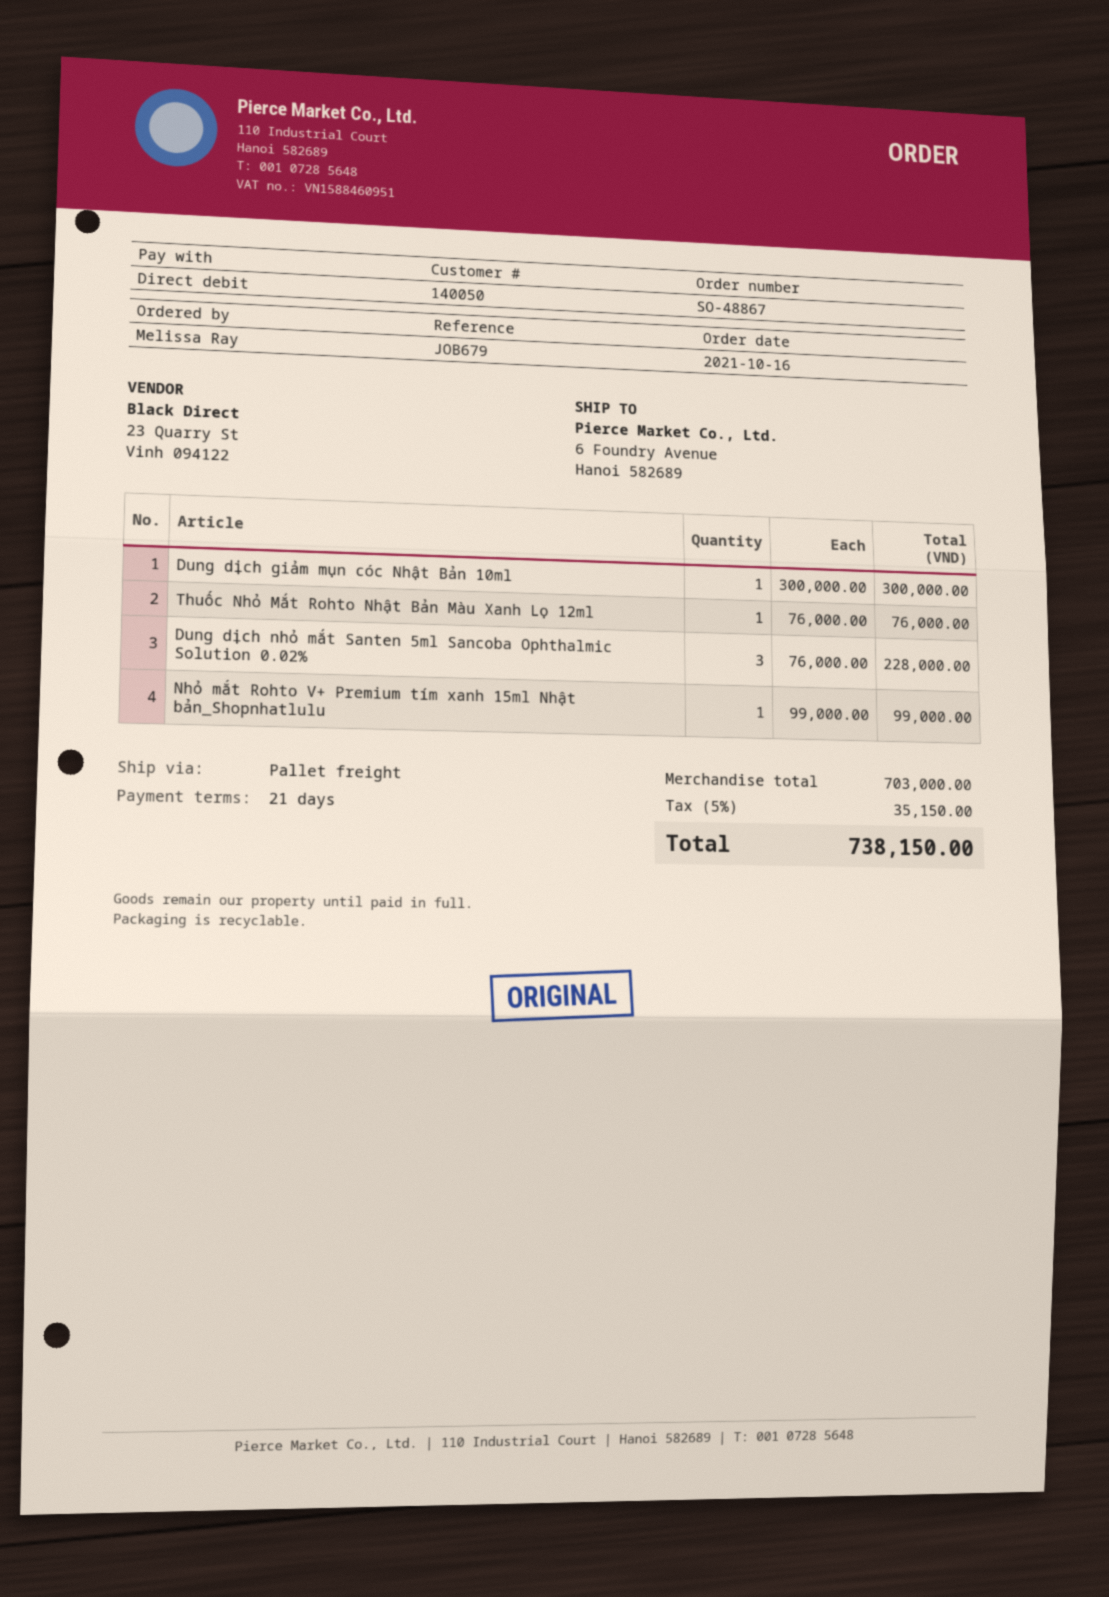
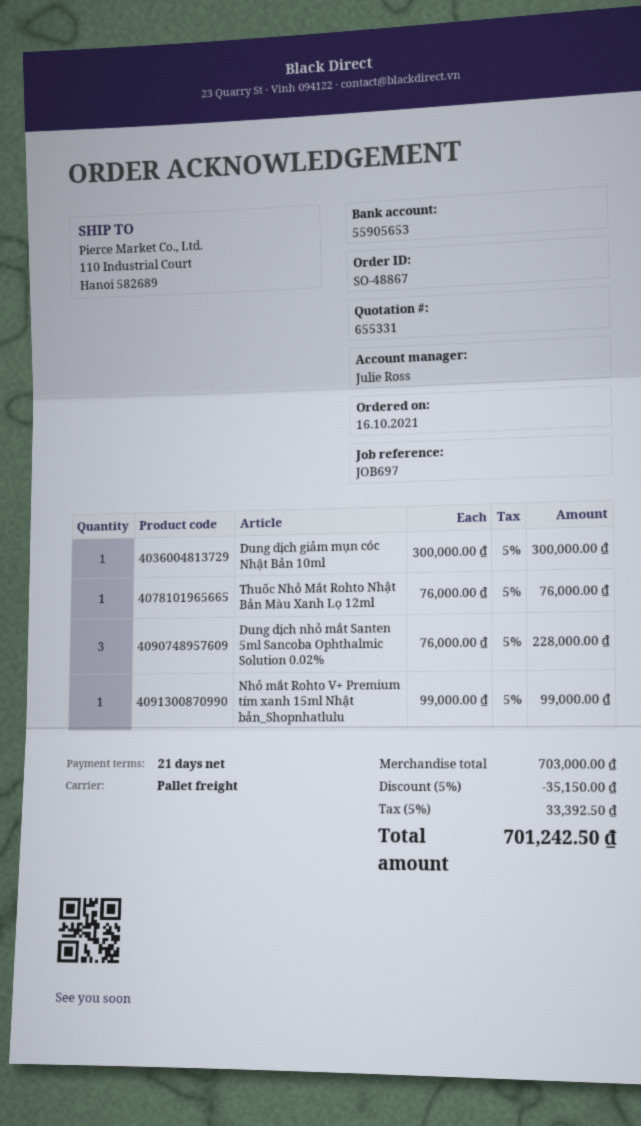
reference: JOB679 -> JOB697
ship to: 6 Foundry Avenue, Hanoi 582689 -> 110 Industrial Court, Hanoi 582689
discount: none -> 5% = 35150.00
tax: 5% = 35150.00 -> 5% = 33392.50
total: 738150.00 -> 701242.50

